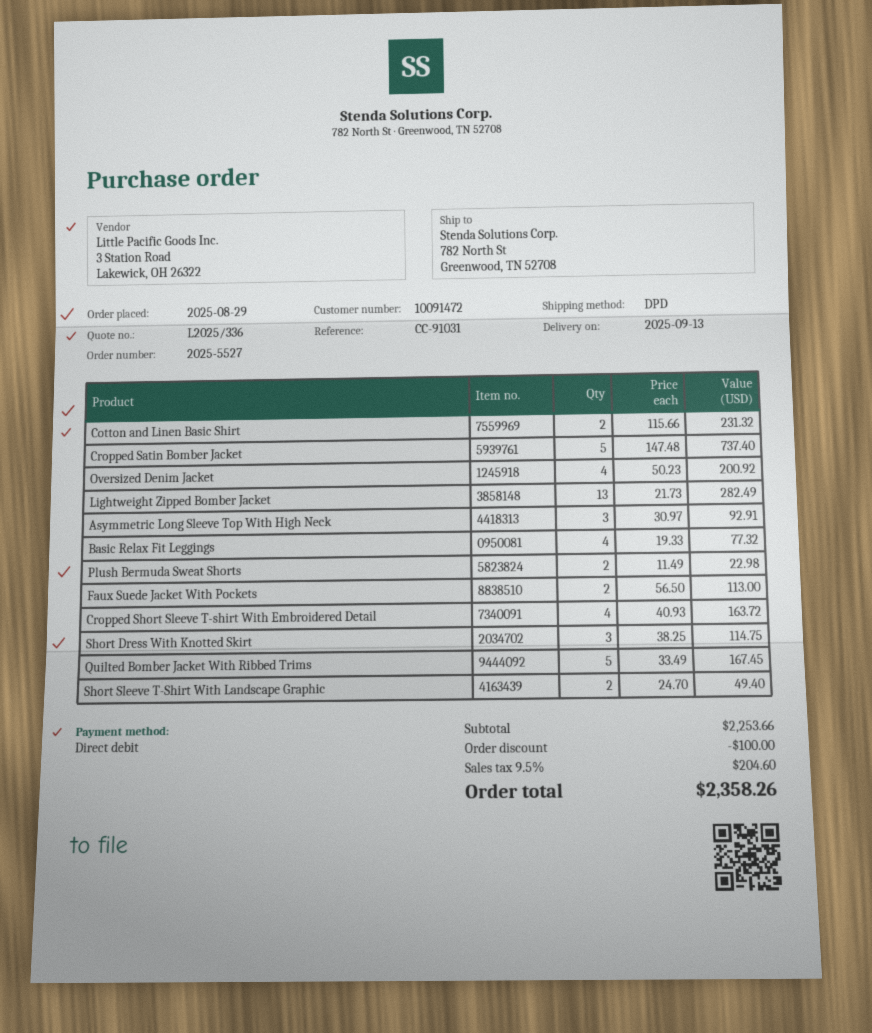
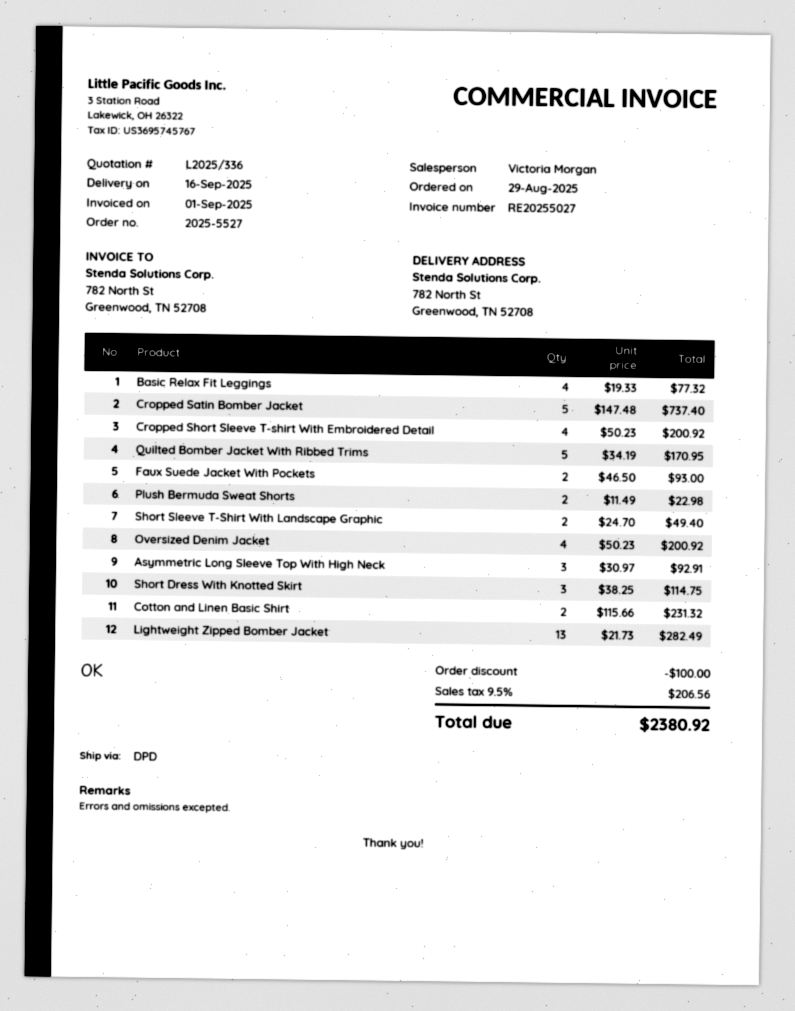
delivery date: 2025-09-13 -> 2025-09-16
Faux Suede Jacket With Pockets: 2 x 56.50 = 113.00 -> 2 x 46.50 = 93.00
Cropped Short Sleeve T-shirt With Embroidered Detail: 4 x 40.93 = 163.72 -> 4 x 50.23 = 200.92
Quilted Bomber Jacket With Ribbed Trims: 5 x 33.49 = 167.45 -> 5 x 34.19 = 170.95
tax: 9.5% = 204.60 -> 9.5% = 206.56
total: 2358.26 -> 2380.92

